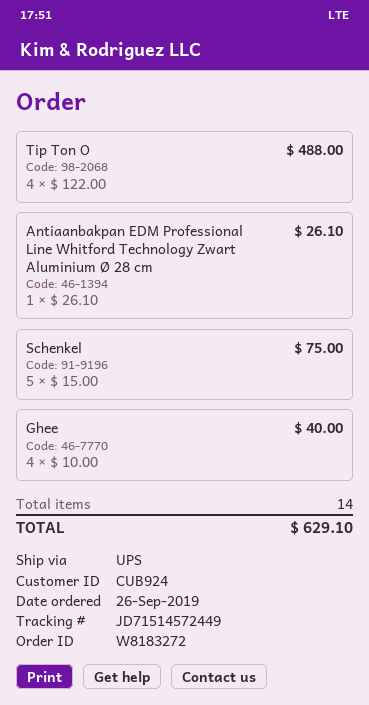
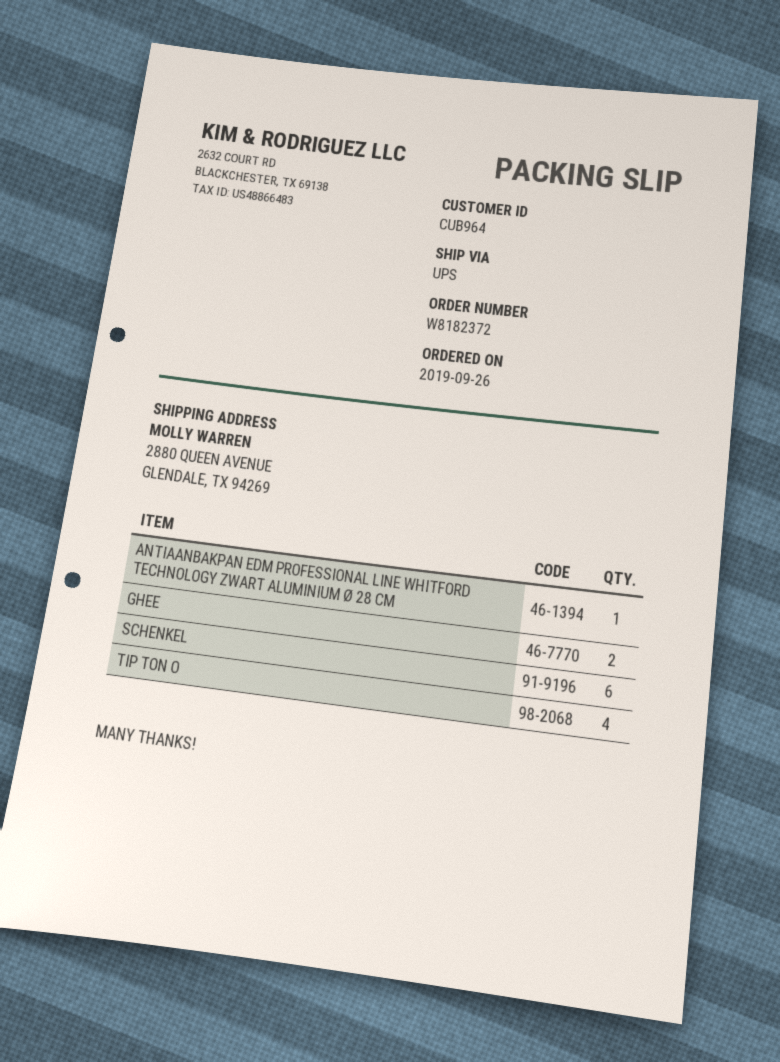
order number: W8183272 -> W8182372
customer number: CUB924 -> CUB964
Schenkel: 5 -> 6
Ghee: 4 -> 2

